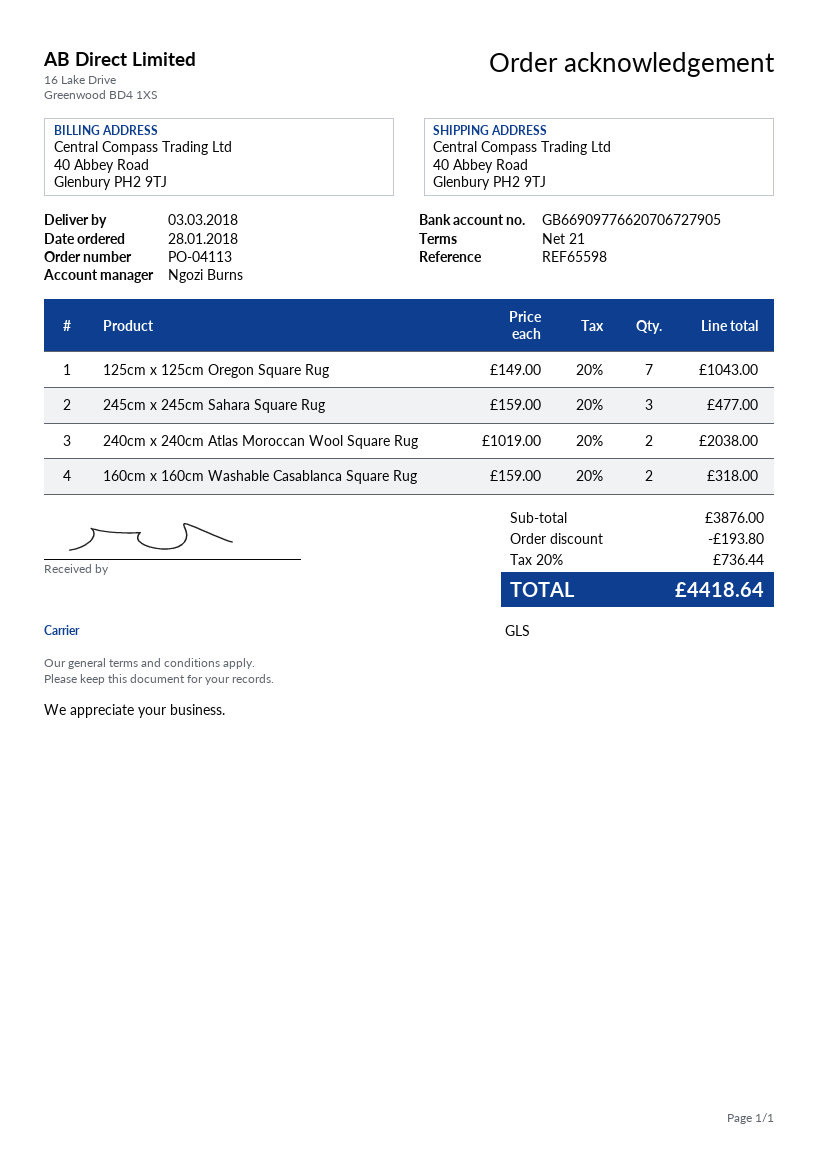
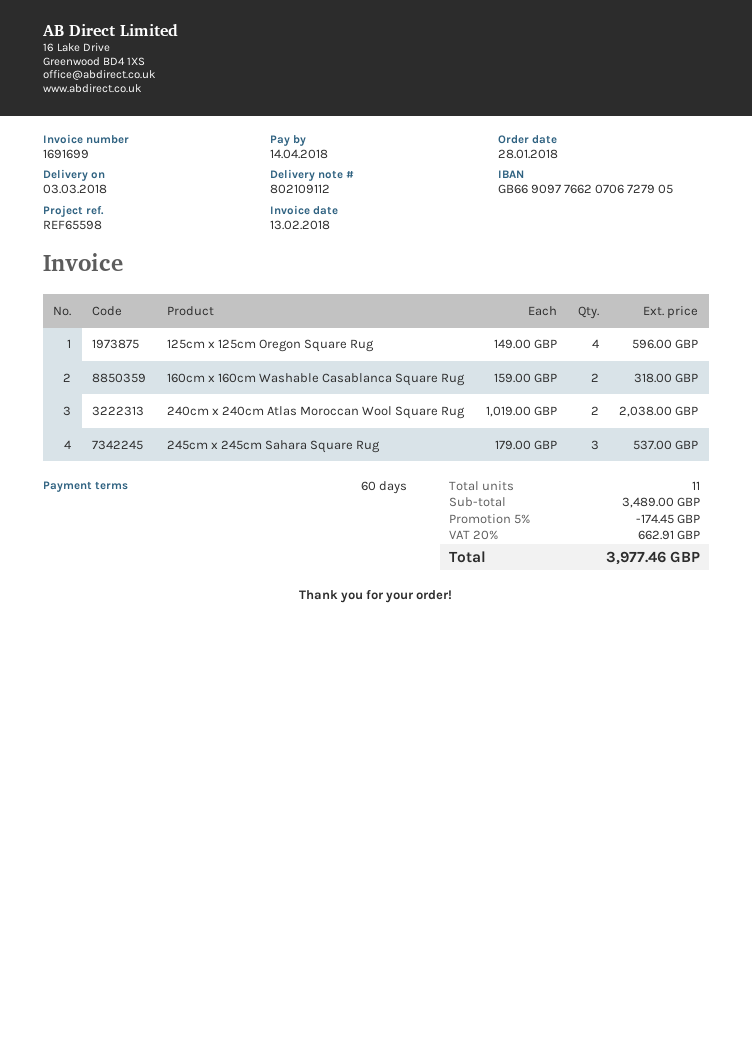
payment terms: 21 days -> 60 days
125cm x 125cm Oregon Square Rug: 7 x 149.00 = 1043.00 -> 4 x 149.00 = 596.00
245cm x 245cm Sahara Square Rug: 3 x 159.00 = 477.00 -> 3 x 179.00 = 537.00
subtotal: 3876.00 -> 3489.00
discount: 193.80 -> 174.45
tax: 20% = 736.44 -> 20% = 662.91
total: 4418.64 -> 3977.46

